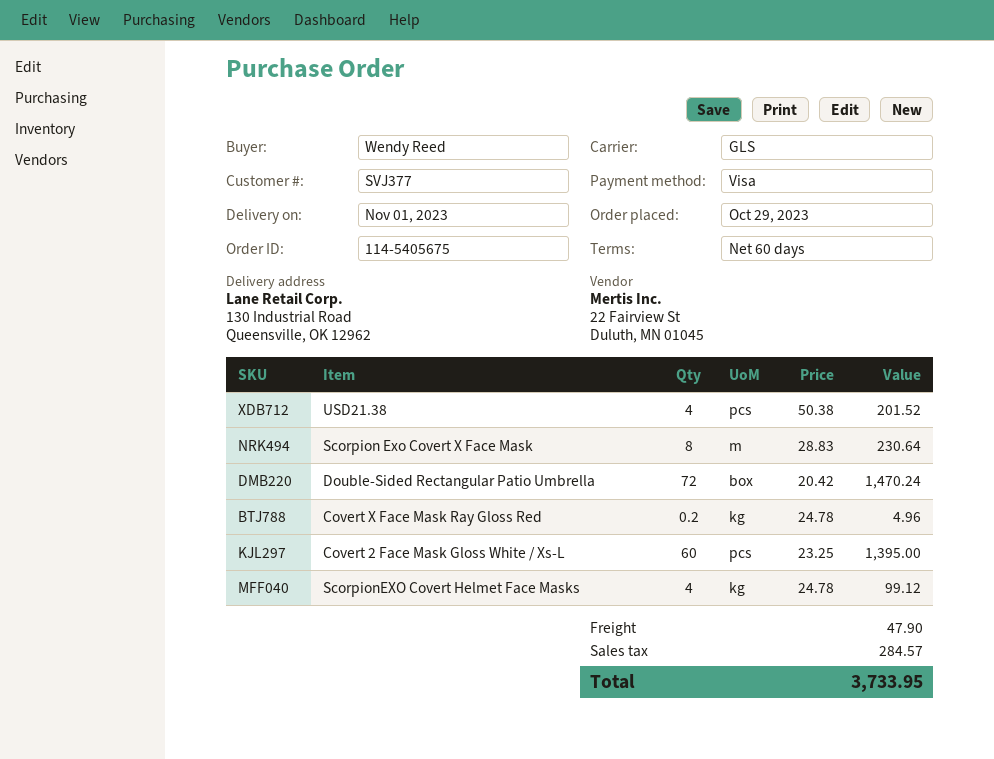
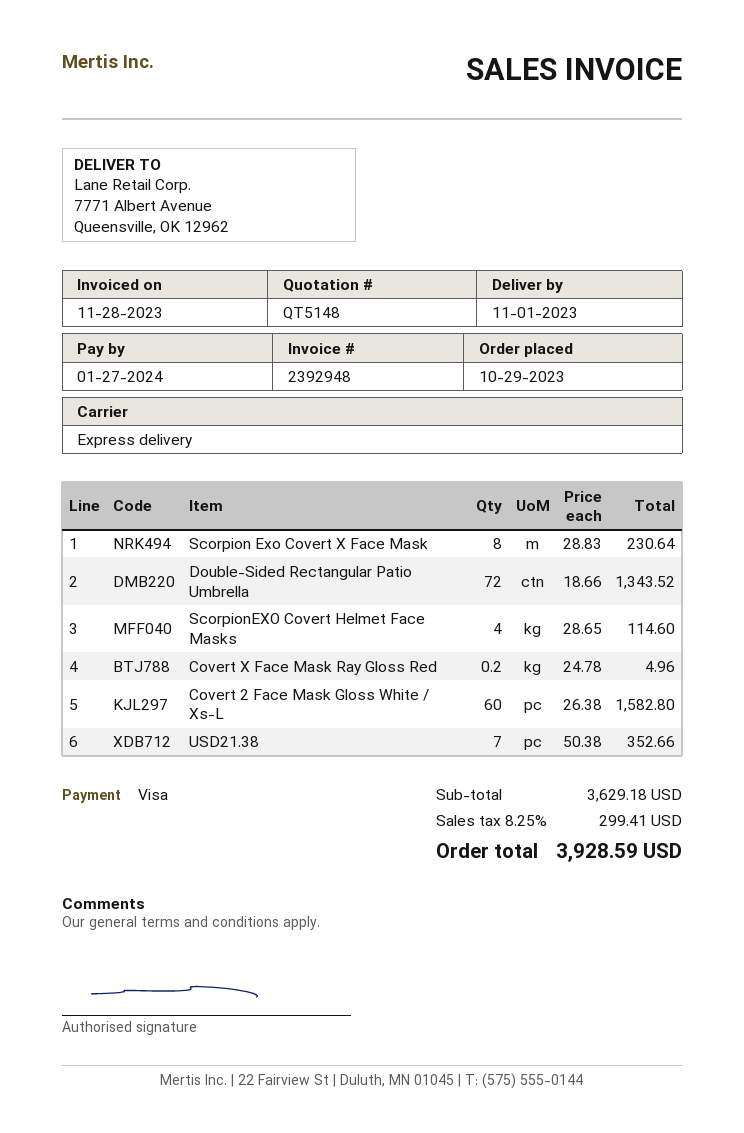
shipping method: GLS -> express
ship to: 130 Industrial Road, Queensville, OK 12962 -> 7771 Albert Avenue, Queensville, OK 12962
USD21.38: 4 x 50.38 = 201.52 -> 7 x 50.38 = 352.66
Double-Sided Rectangular Patio Umbrella: 72 x 20.42 = 1470.24 -> 72 x 18.66 = 1343.52
Covert 2 Face Mask Gloss White / Xs-L: 60 x 23.25 = 1395.00 -> 60 x 26.38 = 1582.80
ScorpionEXO Covert Helmet Face Masks: 4 x 24.78 = 99.12 -> 4 x 28.65 = 114.60
shipping: 47.90 -> none
tax: 284.57 -> 299.41
total: 3733.95 -> 3928.59

